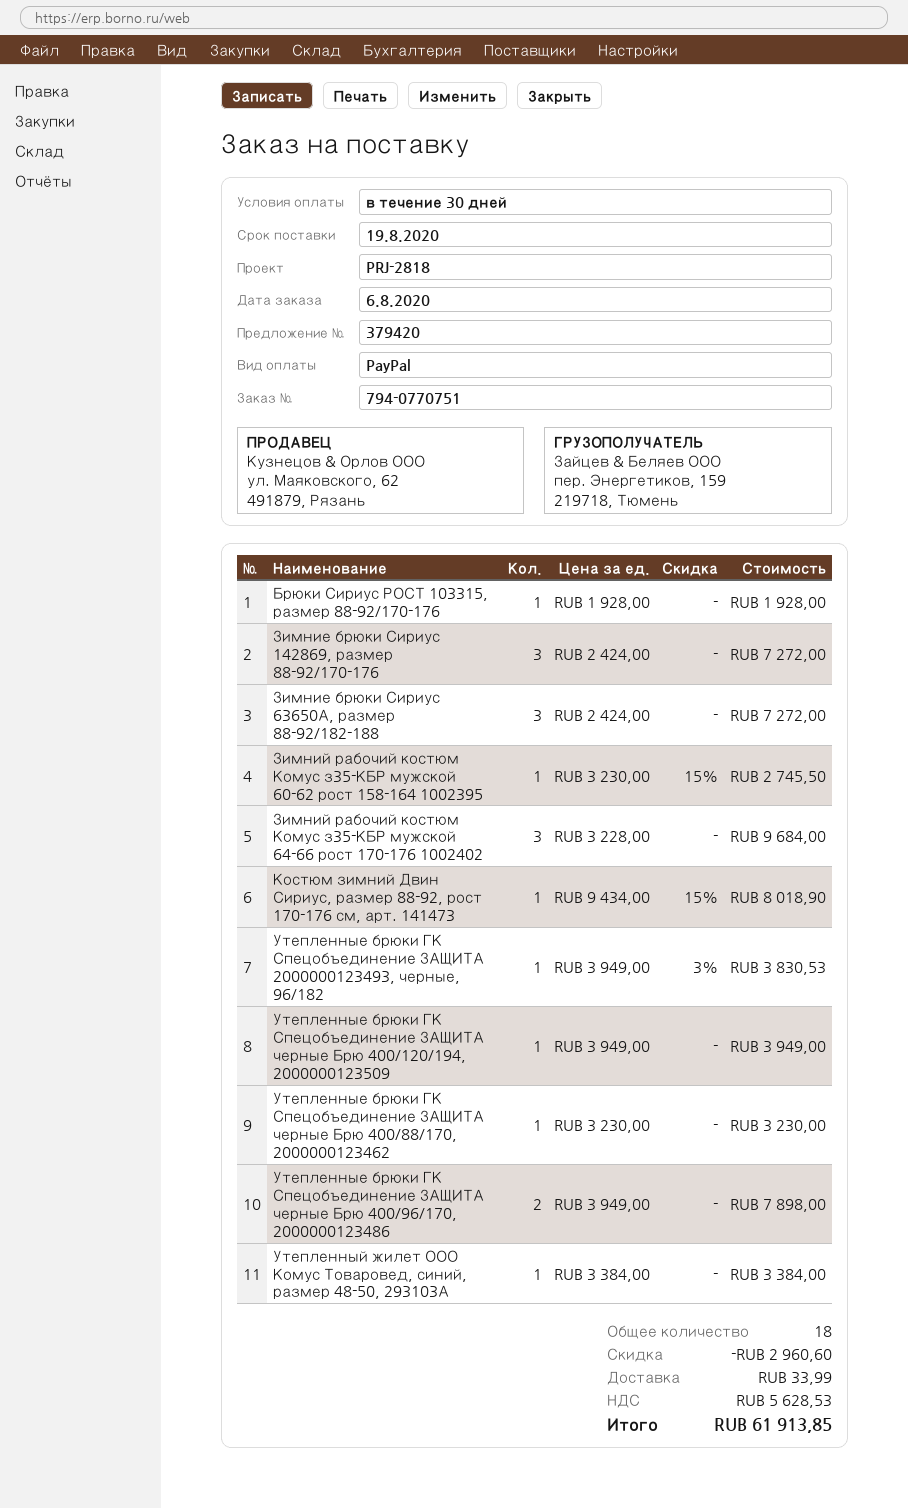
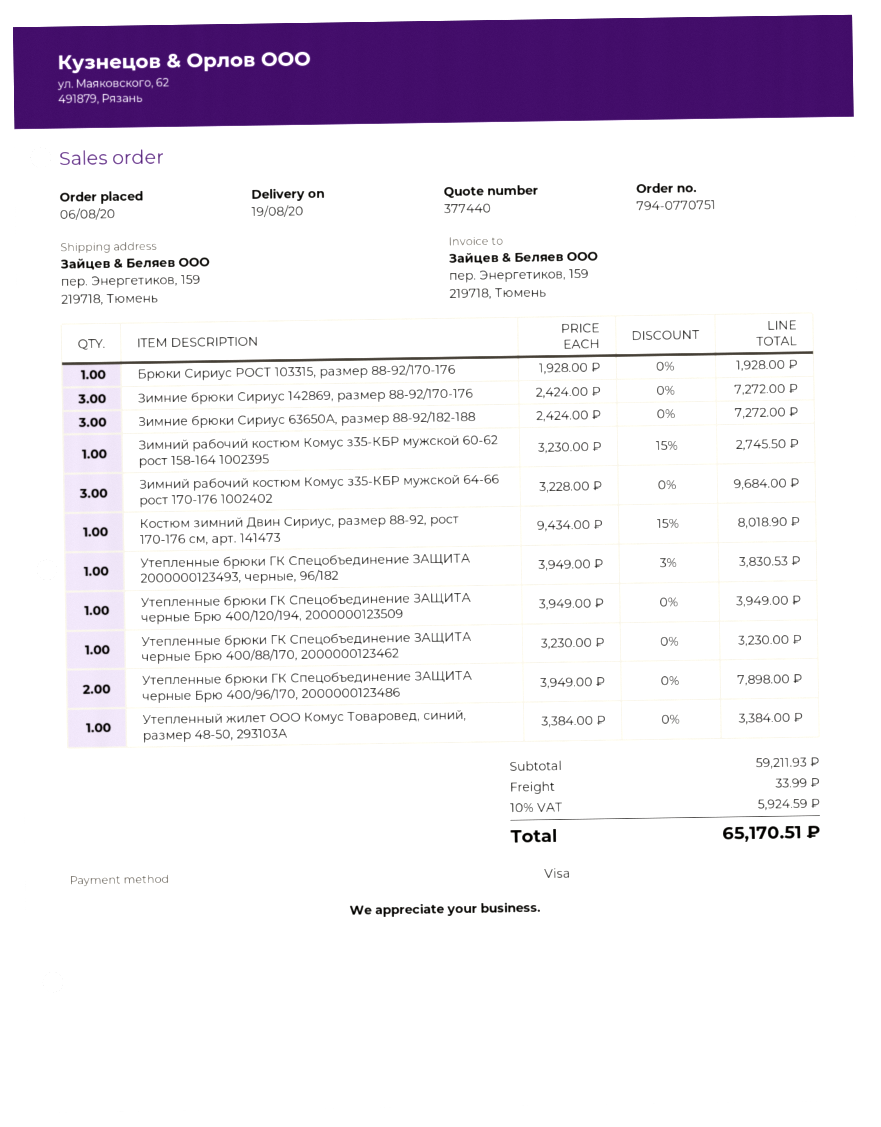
quote number: 379420 -> 377440
payment method: PayPal -> Visa
discount: 2960.60 -> none
tax: 5628.53 -> 5924.59
total: 61913.85 -> 65170.51

